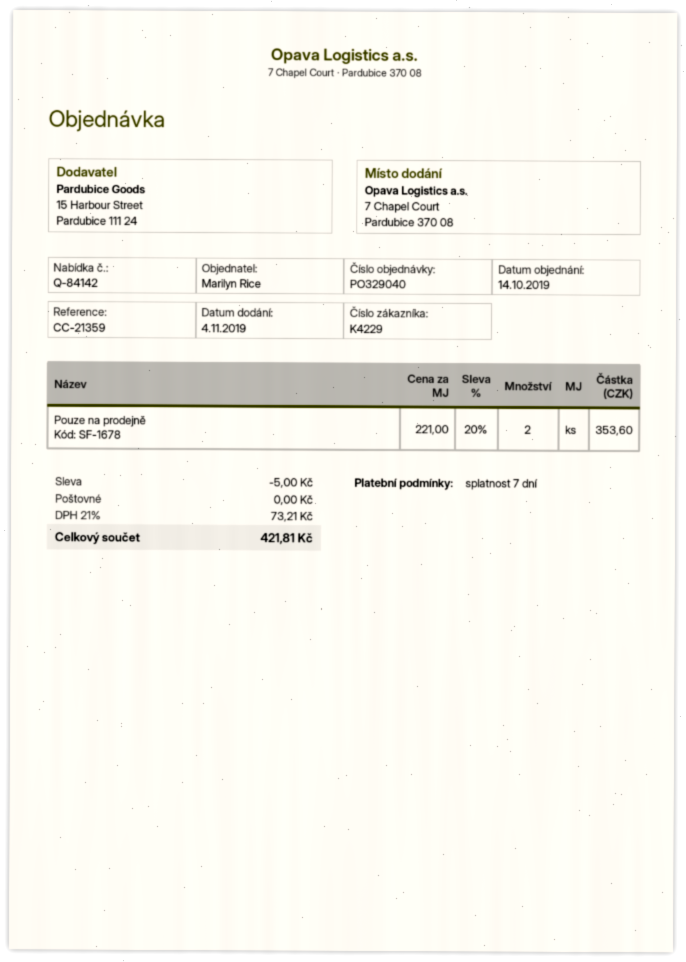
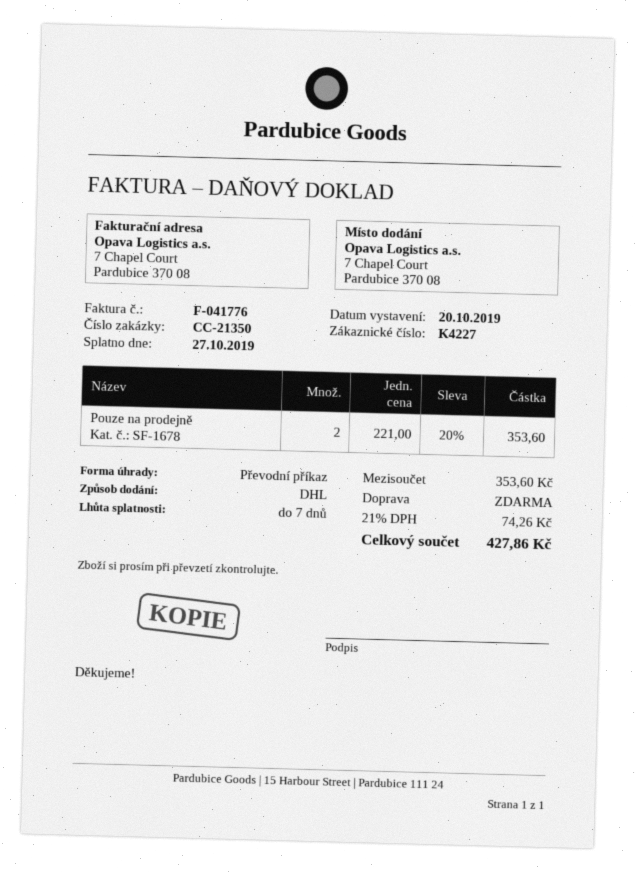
customer number: K4229 -> K4227
reference: CC-21359 -> CC-21350
discount: 5.00 -> none
tax: 21% = 73.21 -> 21% = 74.26
total: 421.81 -> 427.86

